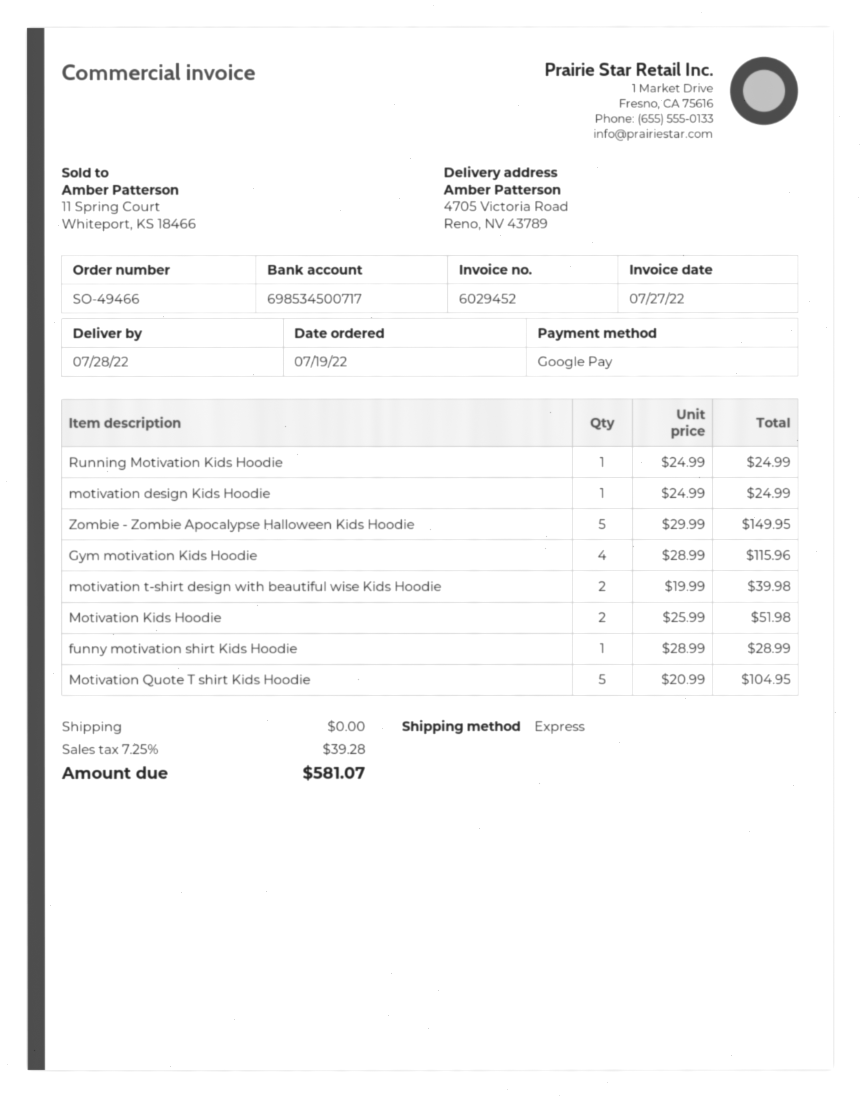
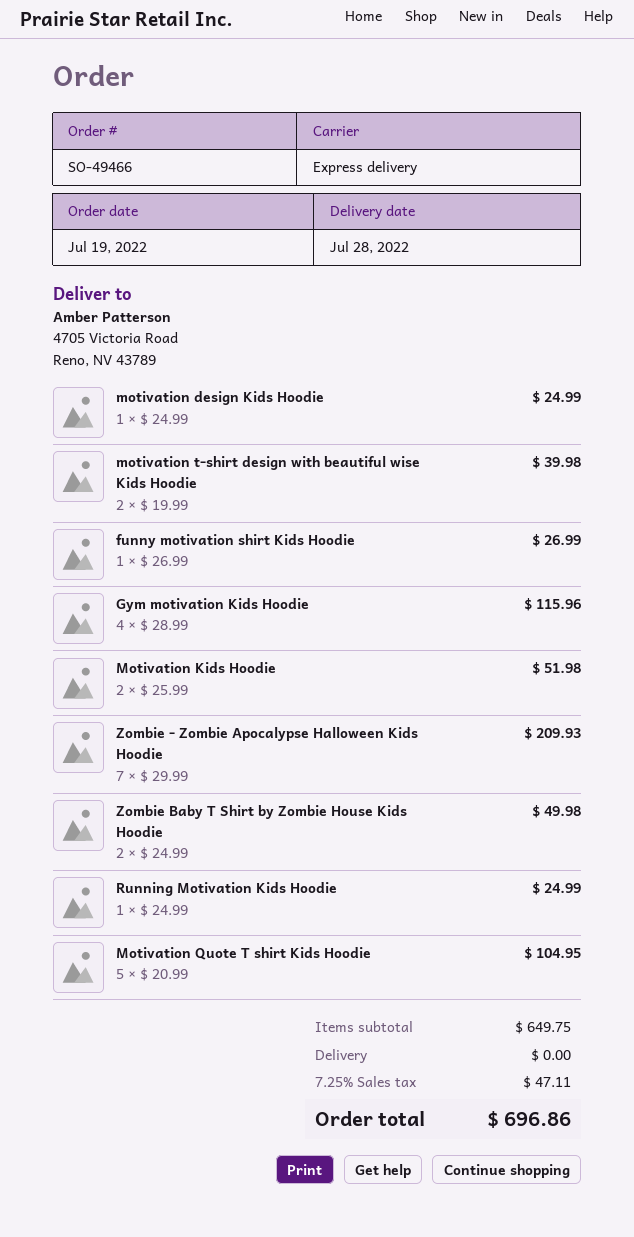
Zombie - Zombie Apocalypse Halloween Kids Hoodie: 5 x 29.99 = 149.95 -> 7 x 29.99 = 209.93
funny motivation shirt Kids Hoodie: 1 x 28.99 = 28.99 -> 1 x 26.99 = 26.99
Zombie Baby T Shirt by Zombie House Kids Hoodie: none -> 2 x 24.99 = 49.98
tax: 7.25% = 39.28 -> 7.25% = 47.11
total: 581.07 -> 696.86

